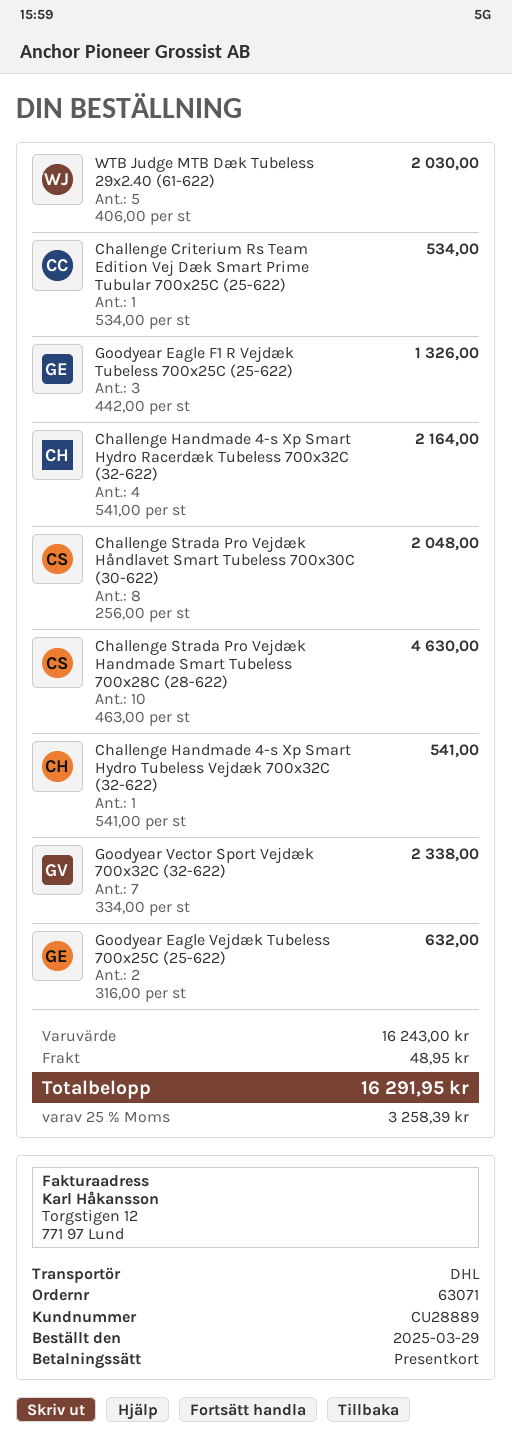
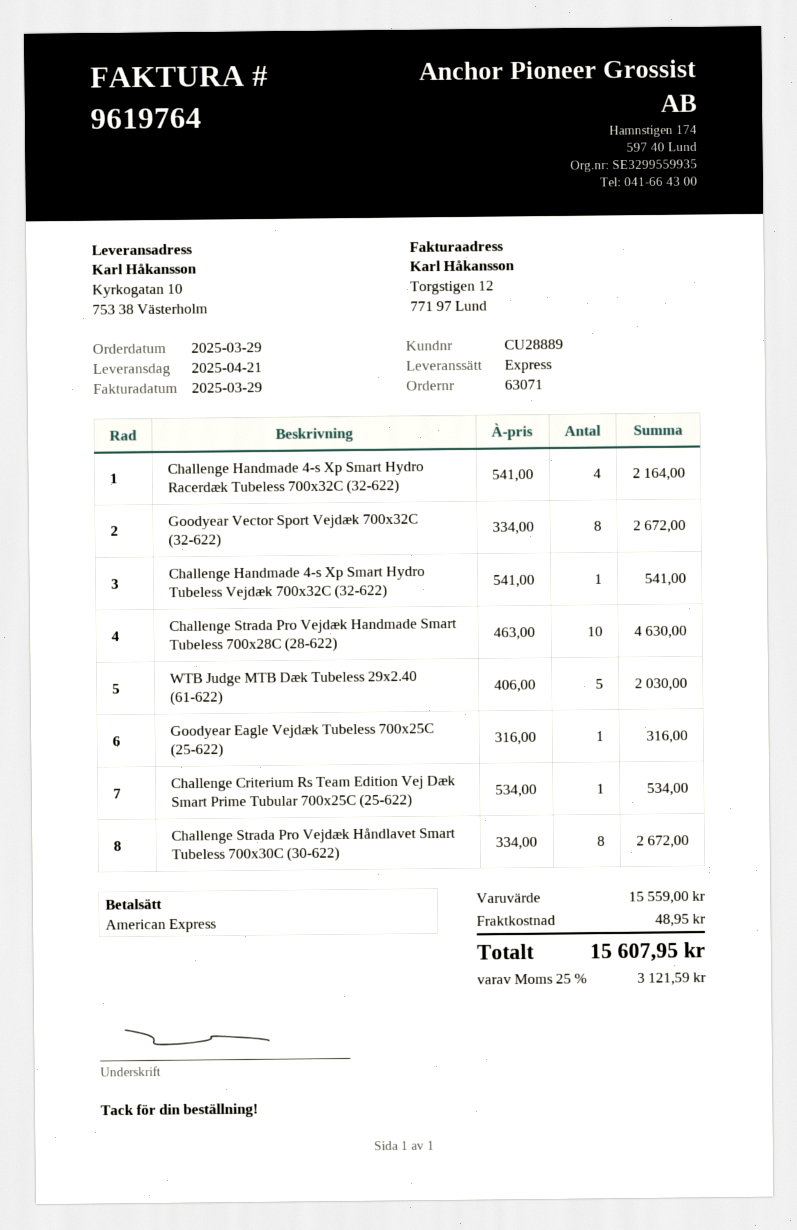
payment method: gift card -> American Express
shipping method: DHL -> express
Goodyear Eagle F1 R Vejdæk Tubeless 700x25C (25-622): 3 x 442.00 = 1326.00 -> none
Challenge Strada Pro Vejdæk Håndlavet Smart Tubeless 700x30C (30-622): 8 x 256.00 = 2048.00 -> 8 x 334.00 = 2672.00
Goodyear Vector Sport Vejdæk 700x32C (32-622): 7 x 334.00 = 2338.00 -> 8 x 334.00 = 2672.00
Goodyear Eagle Vejdæk Tubeless 700x25C (25-622): 2 x 316.00 = 632.00 -> 1 x 316.00 = 316.00
subtotal: 16243.00 -> 15559.00
tax: 25% = 3258.39 -> 25% = 3121.59
total: 16291.95 -> 15607.95

